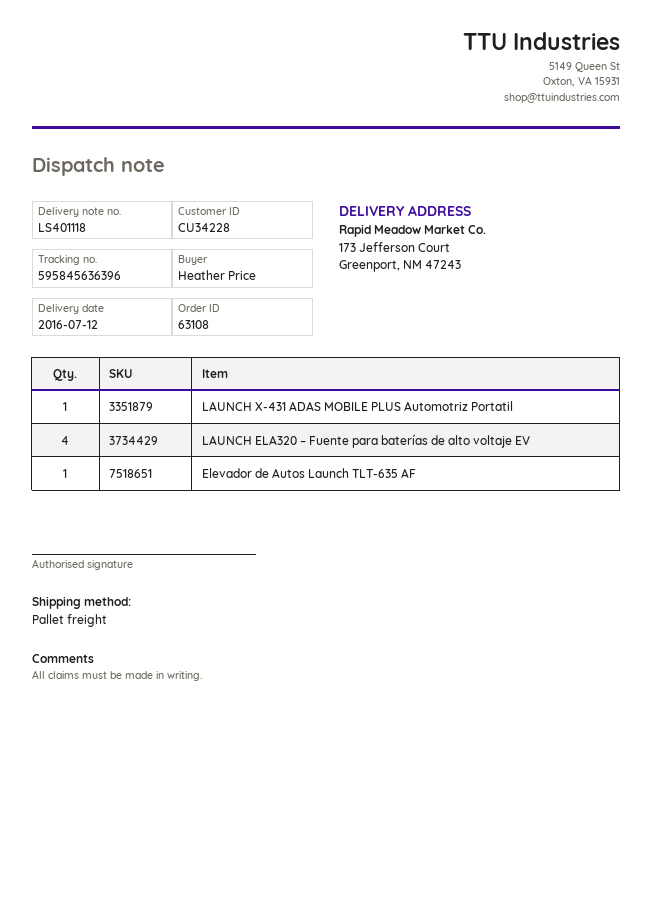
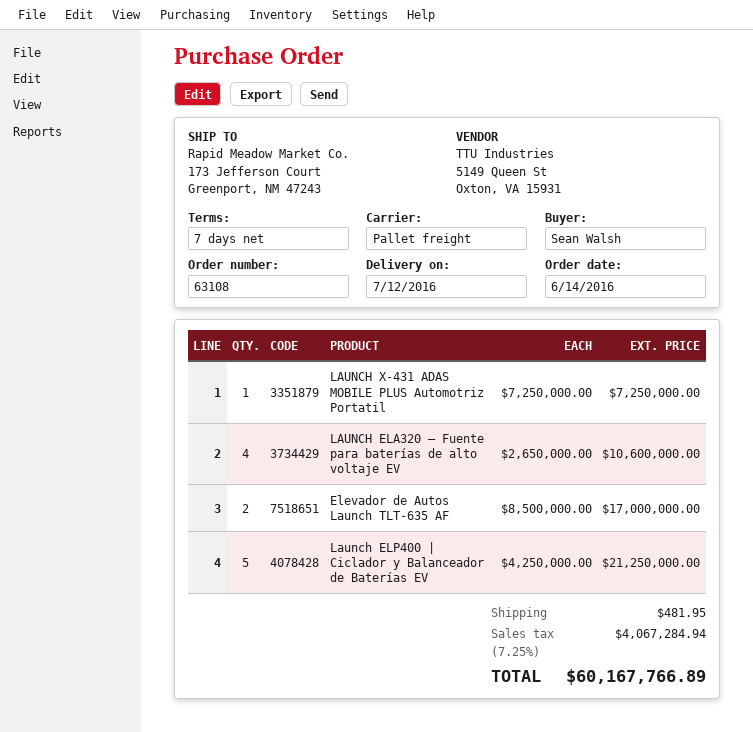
ordered by: Heather Price -> Sean Walsh
Elevador de Autos Launch TLT-635 AF: 1 -> 2
Launch ELP400 | Ciclador y Balanceador de Baterías EV: none -> 5

